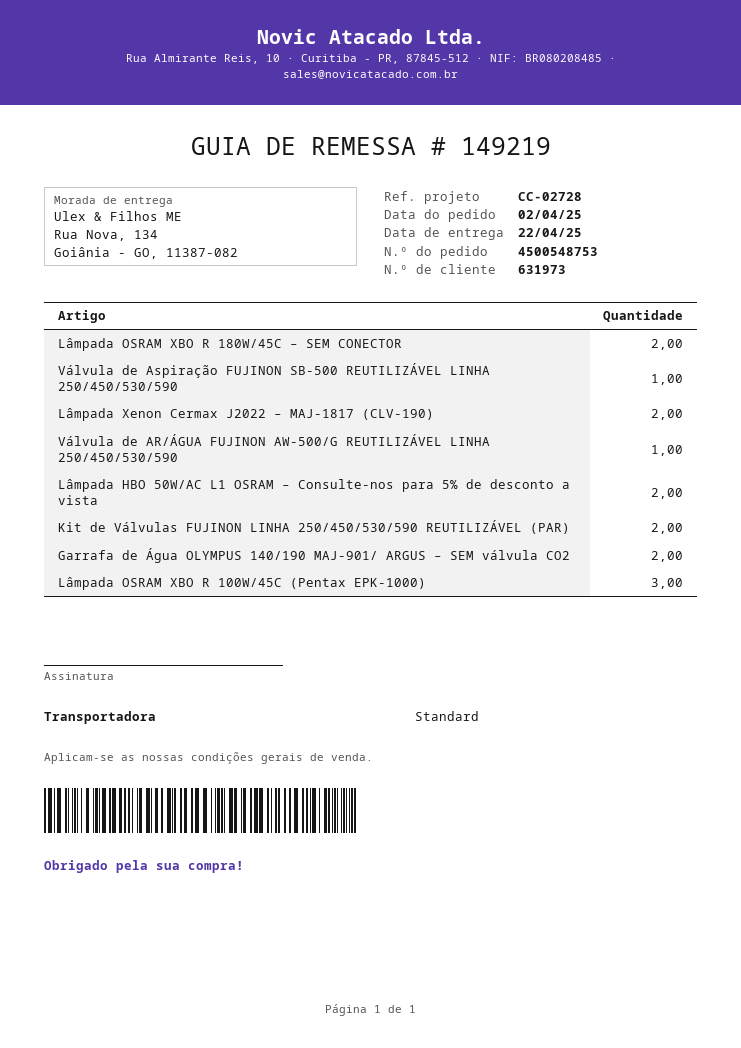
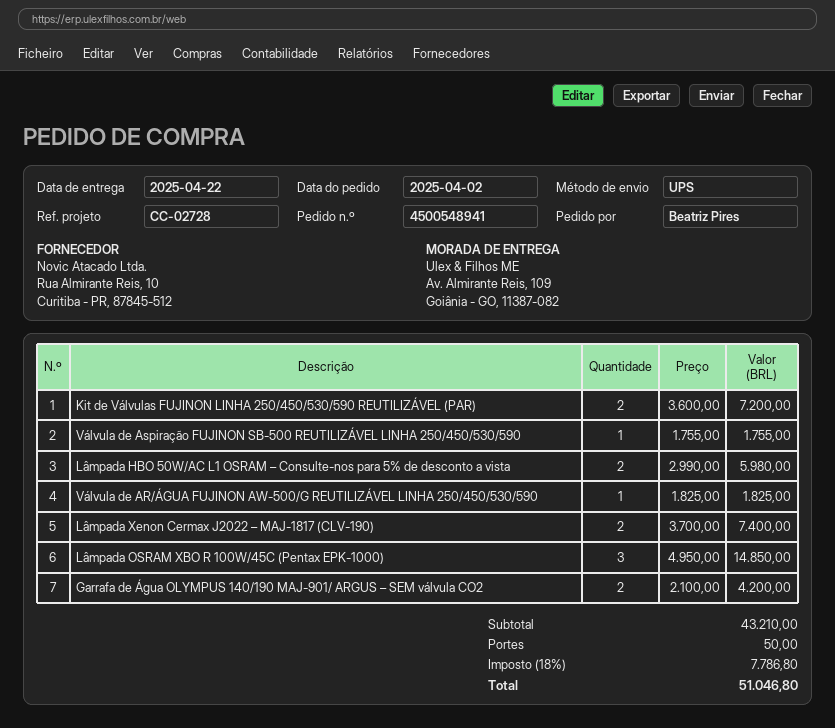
order number: 4500548753 -> 4500548941
shipping method: standard -> UPS
ship to: Rua Nova, 134, Goiânia - GO, 11387-082 -> Av. Almirante Reis, 109, Goiânia - GO, 11387-082
Lâmpada OSRAM XBO R 180W/45C – SEM CONECTOR: 2 -> none

